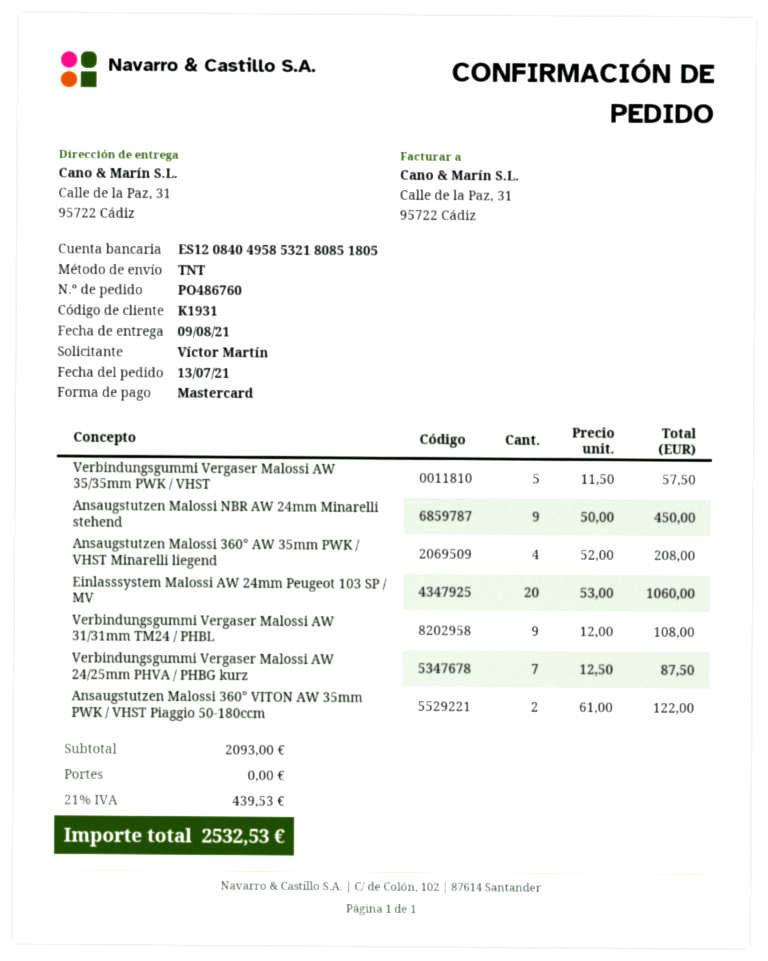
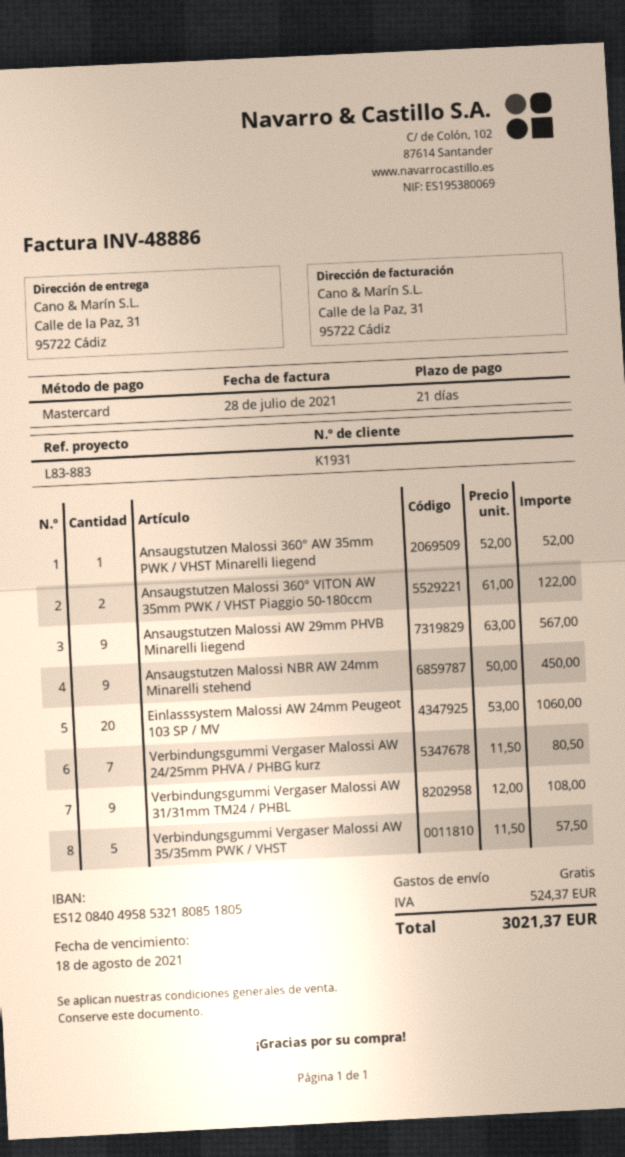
Ansaugstutzen Malossi 360° AW 35mm PWK / VHST Minarelli liegend: 4 x 52.00 = 208.00 -> 1 x 52.00 = 52.00
Verbindungsgummi Vergaser Malossi AW 24/25mm PHVA / PHBG kurz: 7 x 12.50 = 87.50 -> 7 x 11.50 = 80.50
Ansaugstutzen Malossi AW 29mm PHVB Minarelli liegend: none -> 9 x 63.00 = 567.00
tax: 439.53 -> 524.37
total: 2532.53 -> 3021.37

